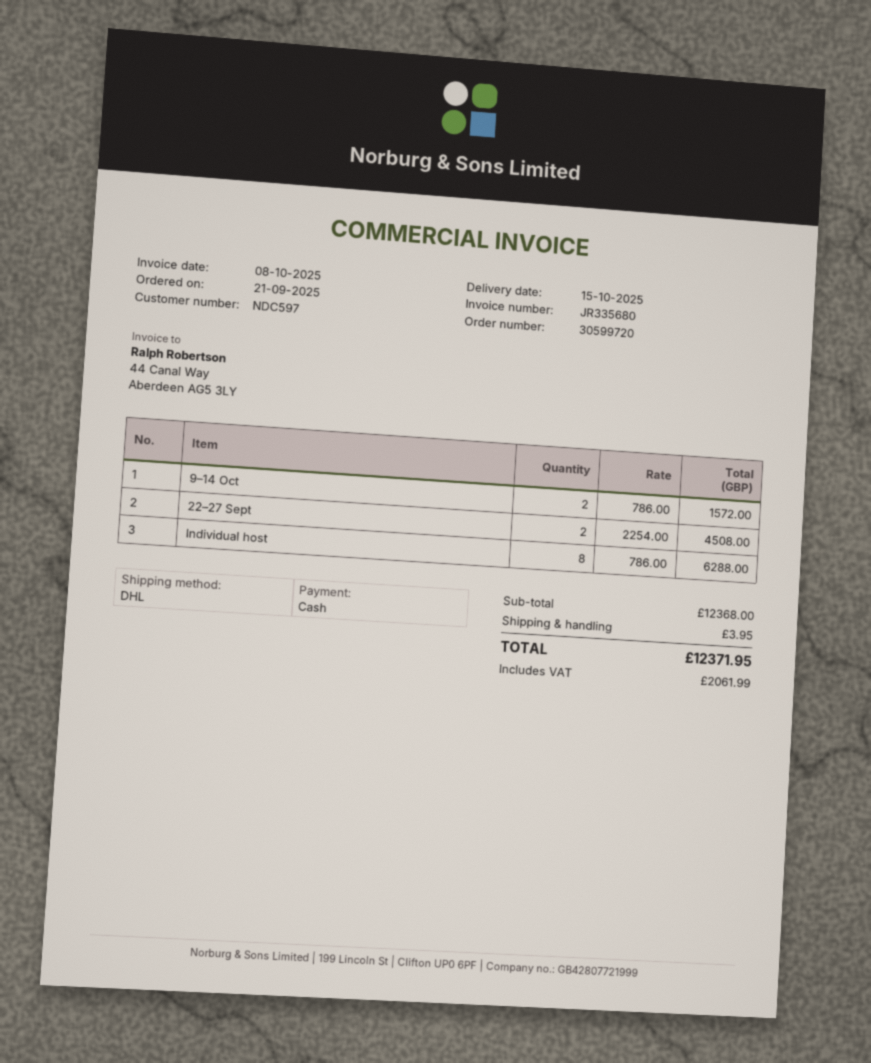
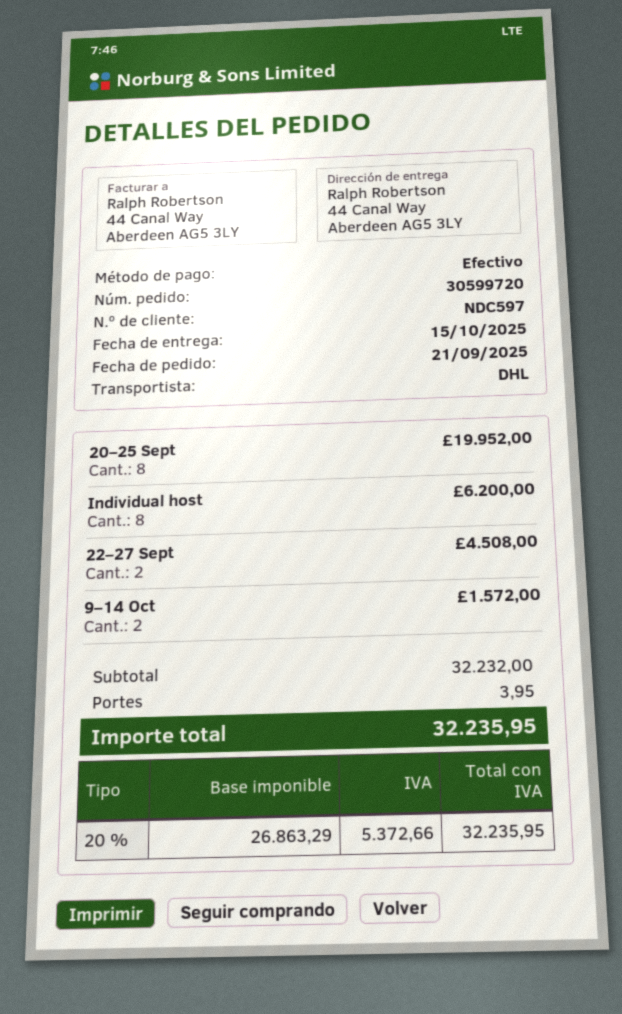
Individual host: 8 for 6288.00 -> 8 for 6200.00
20–25 Sept: none -> 8 for 19952.00
subtotal: 12368.00 -> 32232.00
tax: 2061.99 -> 5372.66
total: 12371.95 -> 32235.95

